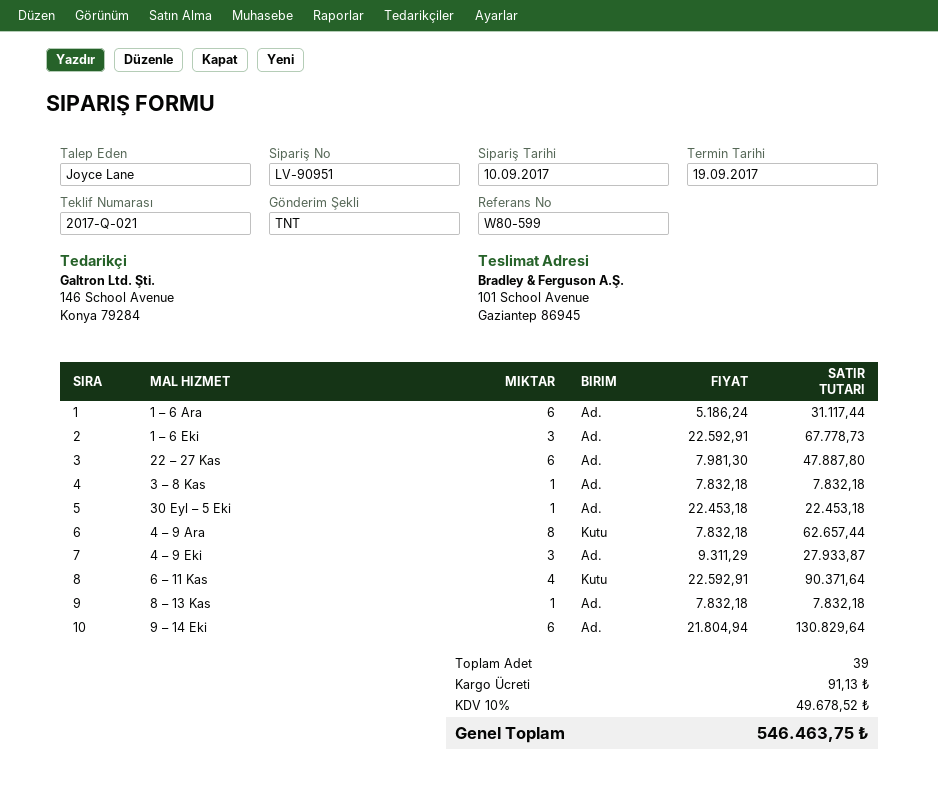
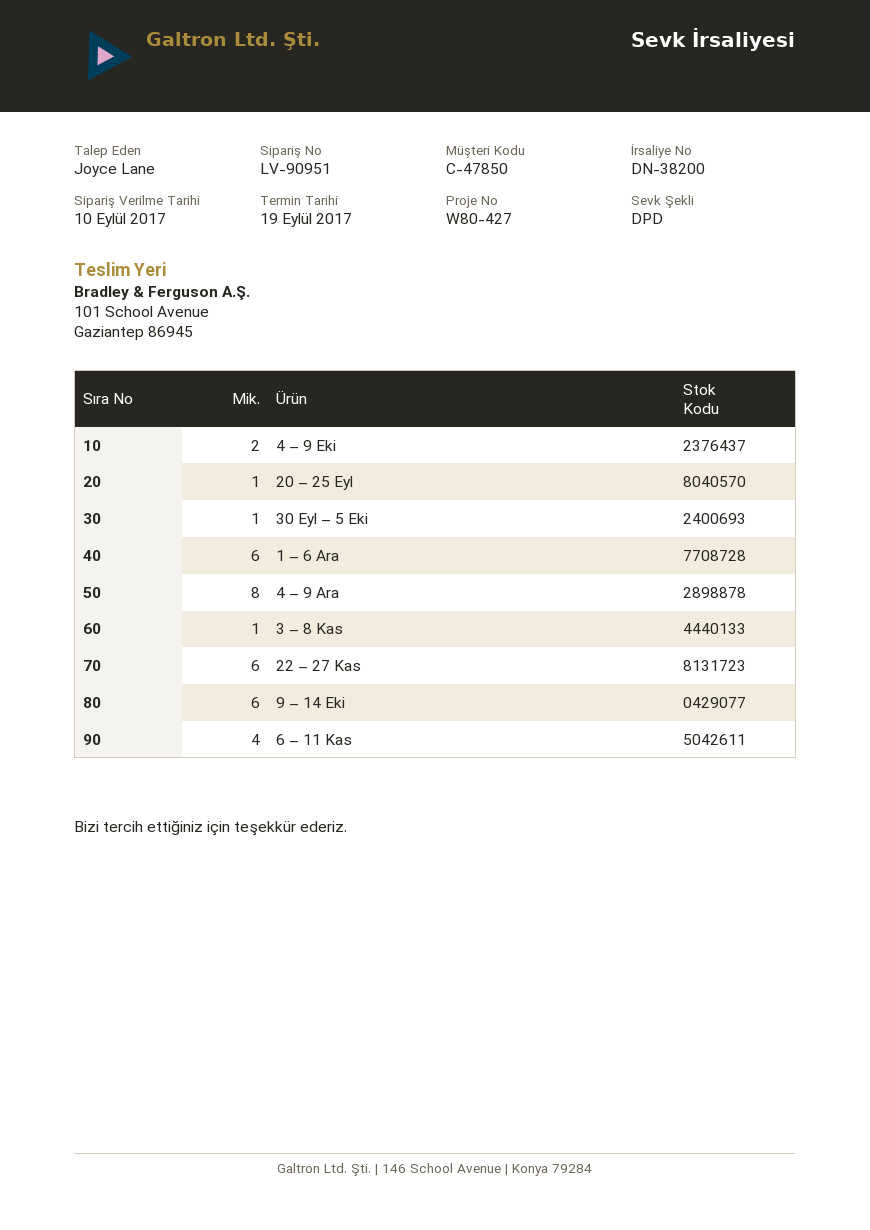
reference: W80-599 -> W80-427
shipping method: TNT -> DPD
1 – 6 Eki: 3 -> none
4 – 9 Eki: 3 -> 2
8 – 13 Kas: 1 -> none
20 – 25 Eyl: none -> 1

